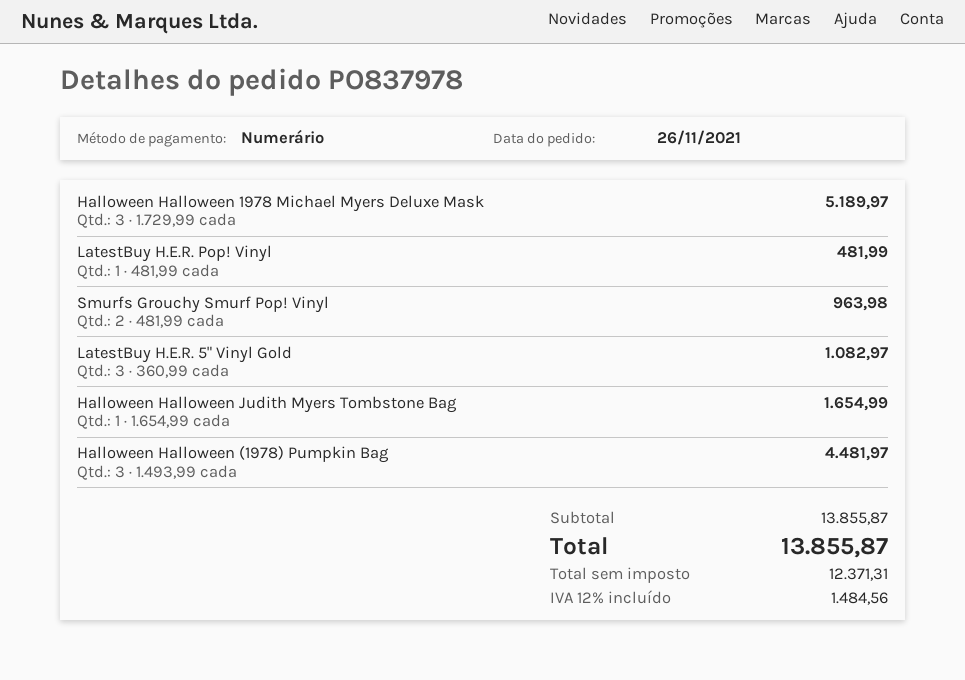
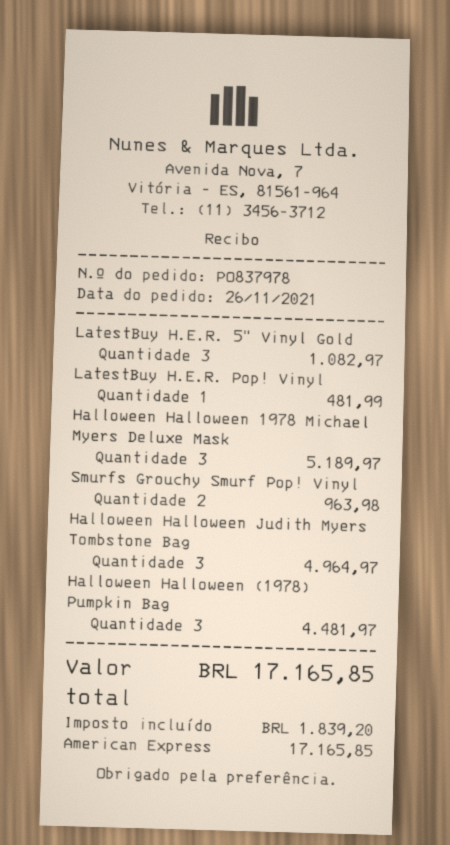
payment method: cash -> American Express
Halloween Halloween Judith Myers Tombstone Bag: 1 for 1654.99 -> 3 for 4964.97
tax: 1484.56 -> 1839.20
total: 13855.87 -> 17165.85

